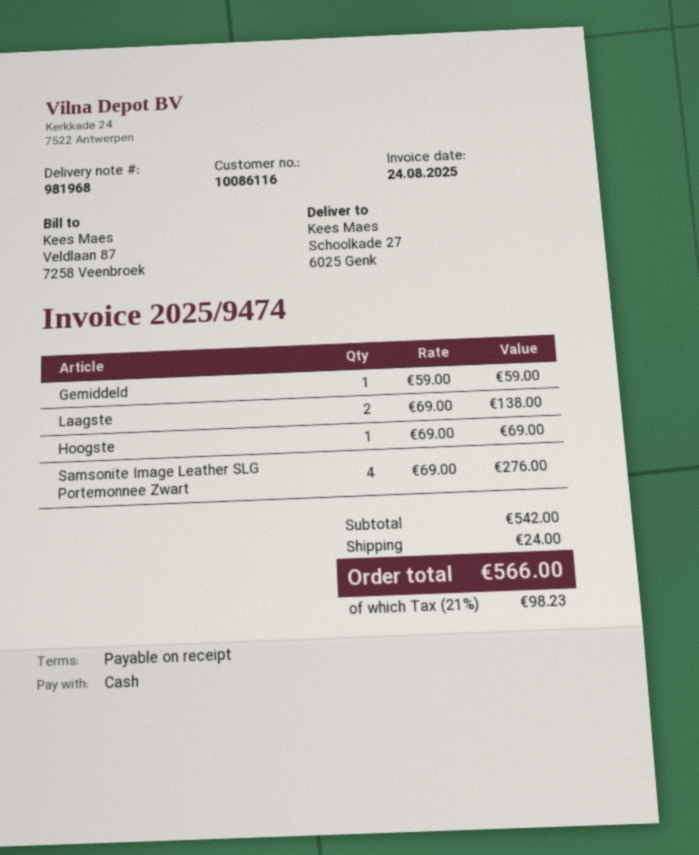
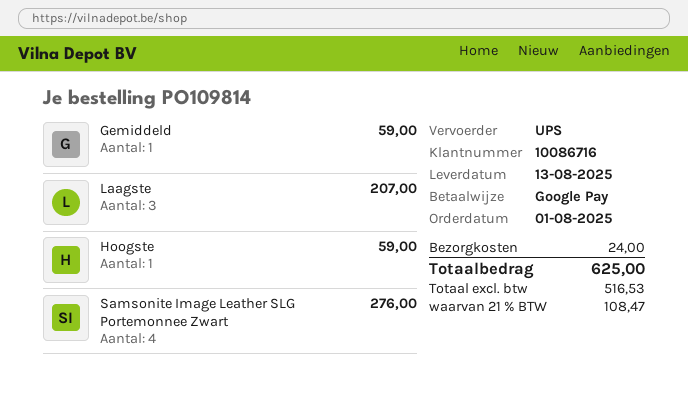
customer number: 10086116 -> 10086716
payment method: cash -> Google Pay
Laagste: 2 for 138.00 -> 3 for 207.00
Hoogste: 1 for 69.00 -> 1 for 59.00
tax: 21% = 98.23 -> 21% = 108.47
total: 566.00 -> 625.00

